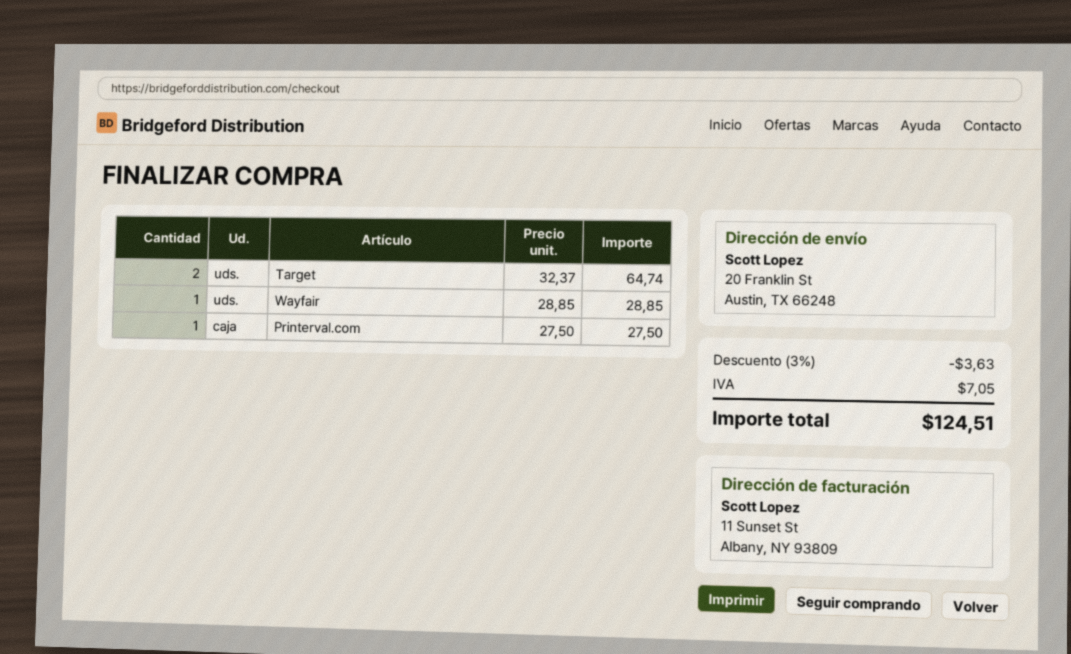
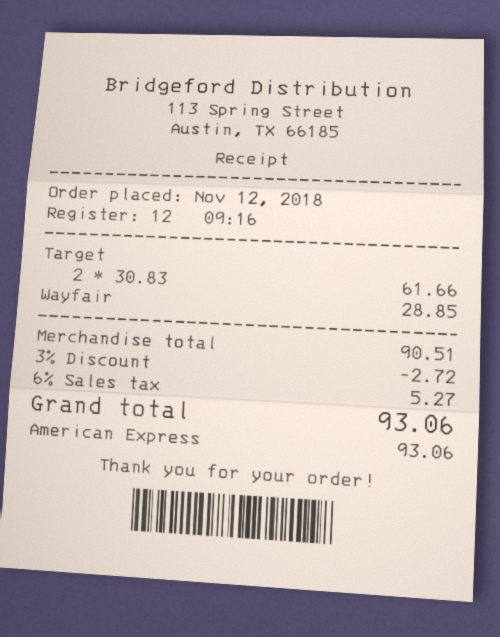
Target: 2 x 32.37 = 64.74 -> 2 x 30.83 = 61.66
Printerval.com: 1 x 27.50 = 27.50 -> none
discount: 3% = 3.63 -> 3% = 2.72
tax: 7.05 -> 5.27
total: 124.51 -> 93.06

